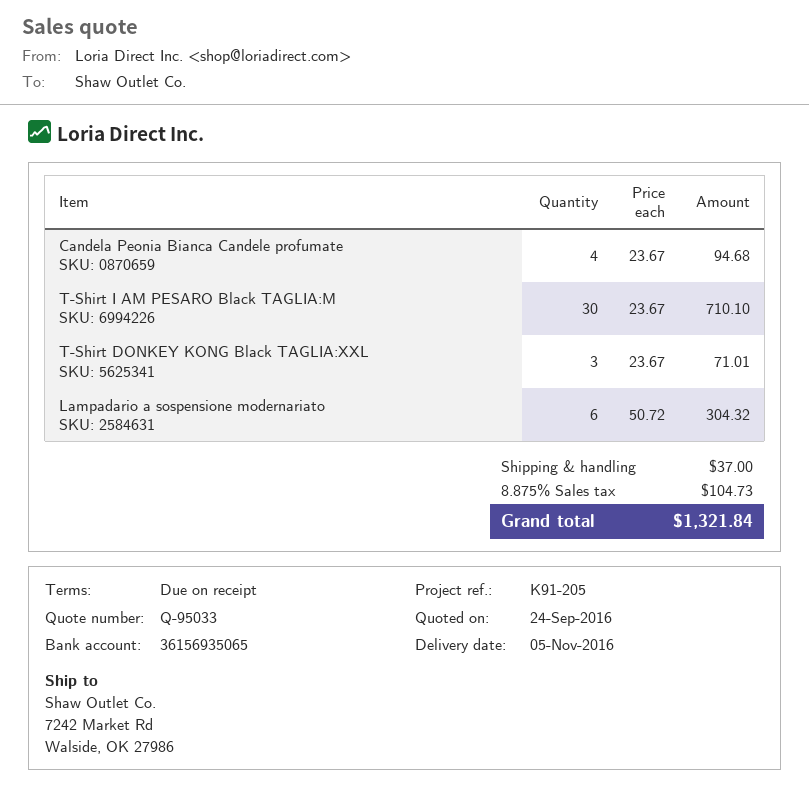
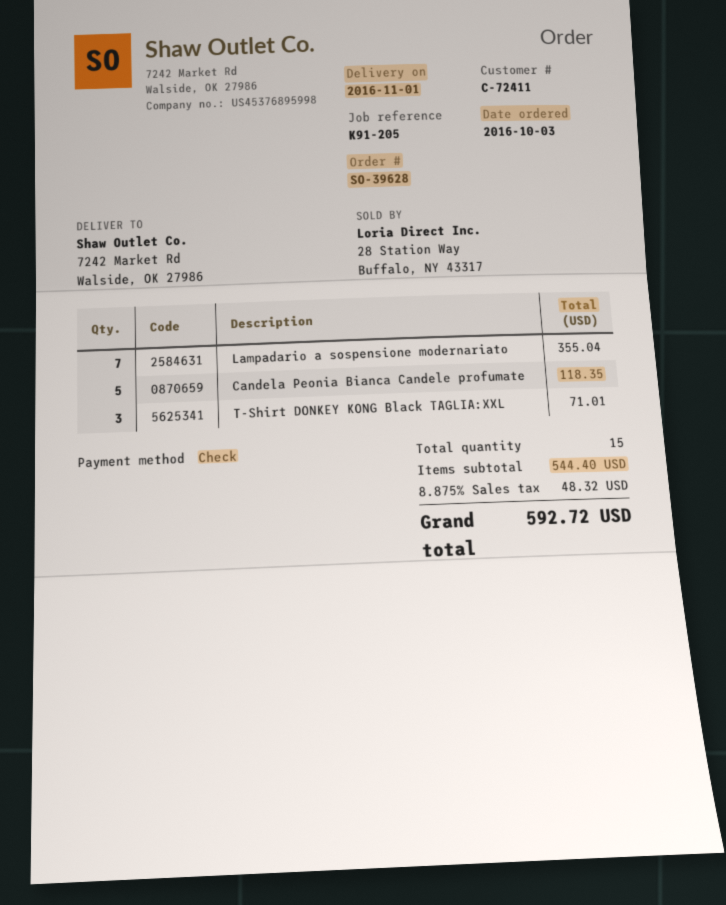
delivery date: 2016-11-05 -> 2016-11-01
Candela Peonia Bianca Candele profumate: 4 for 94.68 -> 5 for 118.35
T-Shirt I AM PESARO Black TAGLIA:M: 30 for 710.10 -> none
Lampadario a sospensione modernariato: 6 for 304.32 -> 7 for 355.04
shipping: 37.00 -> none
tax: 8.875% = 104.73 -> 8.875% = 48.32
total: 1321.84 -> 592.72

